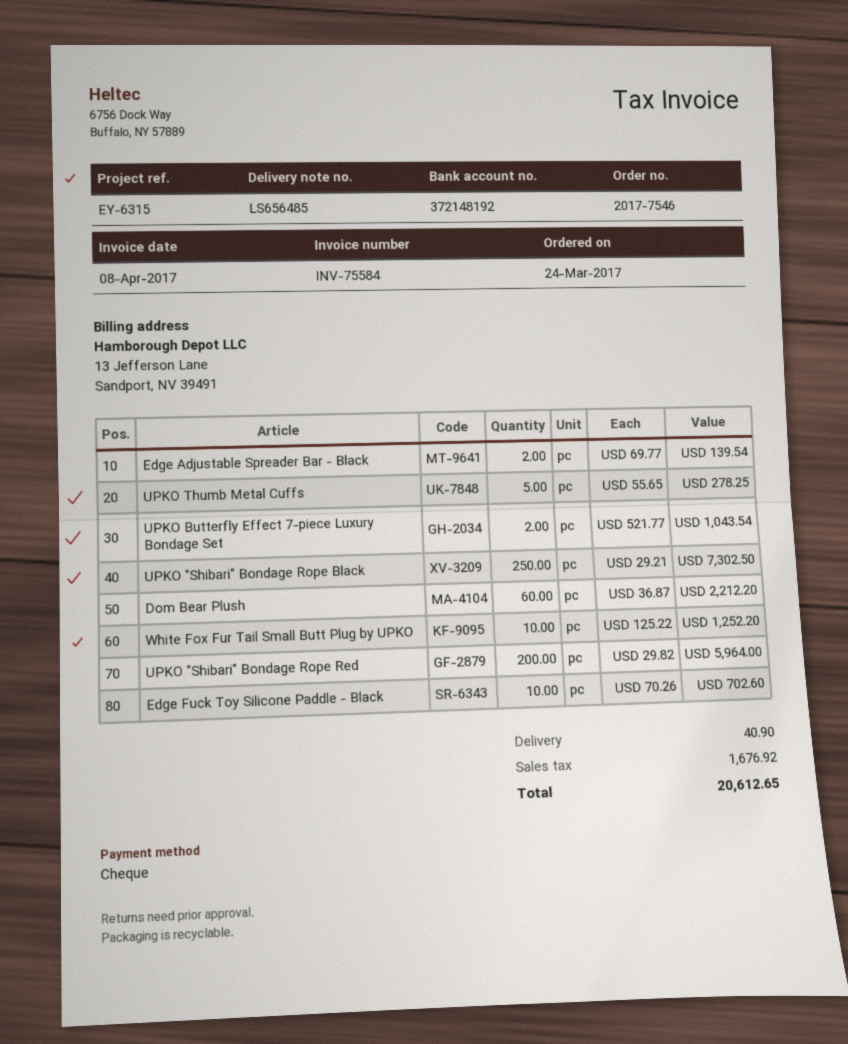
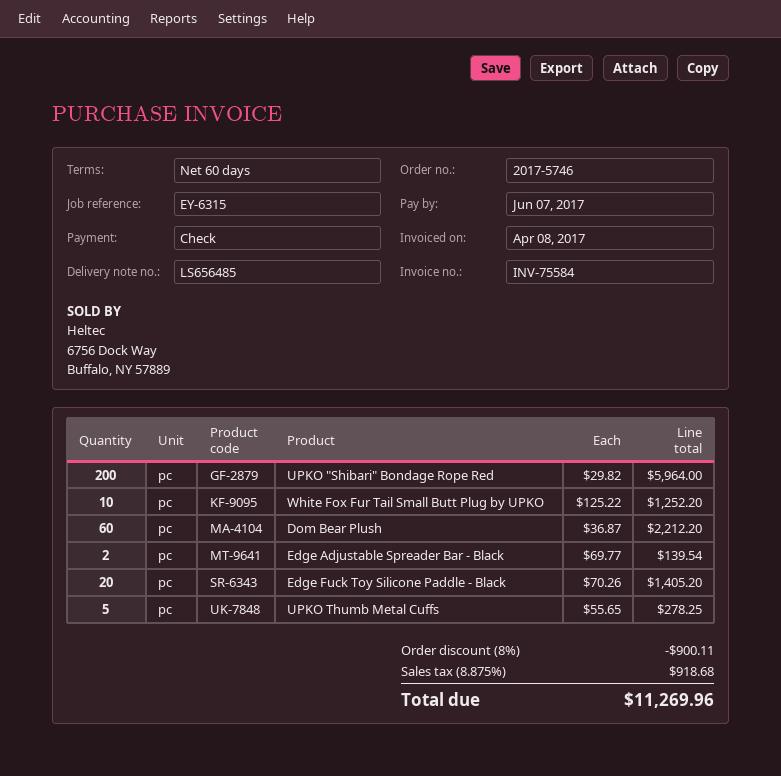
order number: 2017-7546 -> 2017-5746
UPKO Butterfly Effect 7-piece Luxury Bondage Set: 2 x 521.77 = 1043.54 -> none
UPKO "Shibari" Bondage Rope Black: 250 x 29.21 = 7302.50 -> none
Edge Fuck Toy Silicone Paddle - Black: 10 x 70.26 = 702.60 -> 20 x 70.26 = 1405.20
discount: none -> 8% = 900.11
shipping: 40.90 -> none
tax: 1676.92 -> 918.68
total: 20612.65 -> 11269.96

